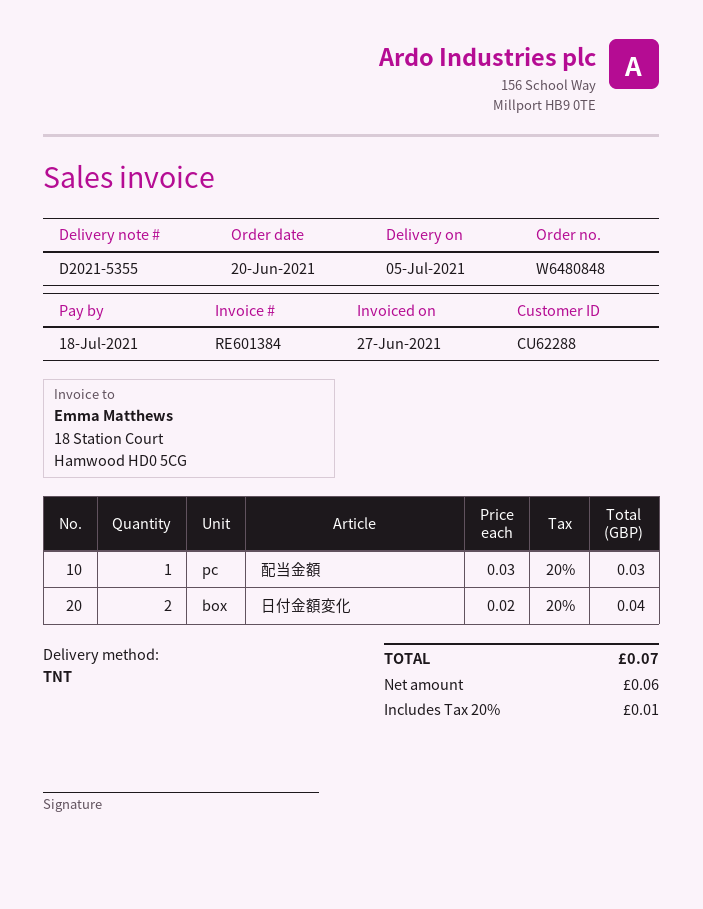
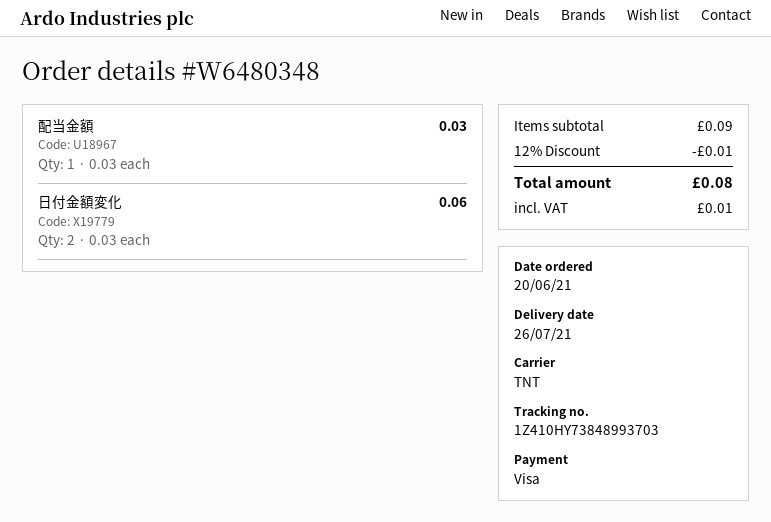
order number: W6480848 -> W6480348
delivery date: 2021-07-05 -> 2021-07-26
日付金額変化: 2 x 0.02 = 0.04 -> 2 x 0.03 = 0.06
discount: none -> 12% = 0.01
total: 0.07 -> 0.08

